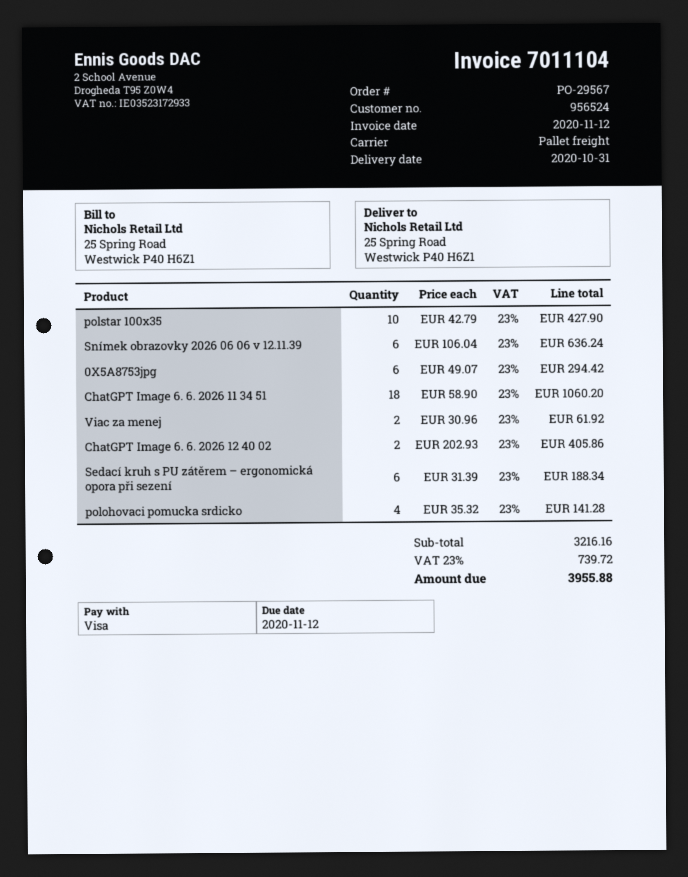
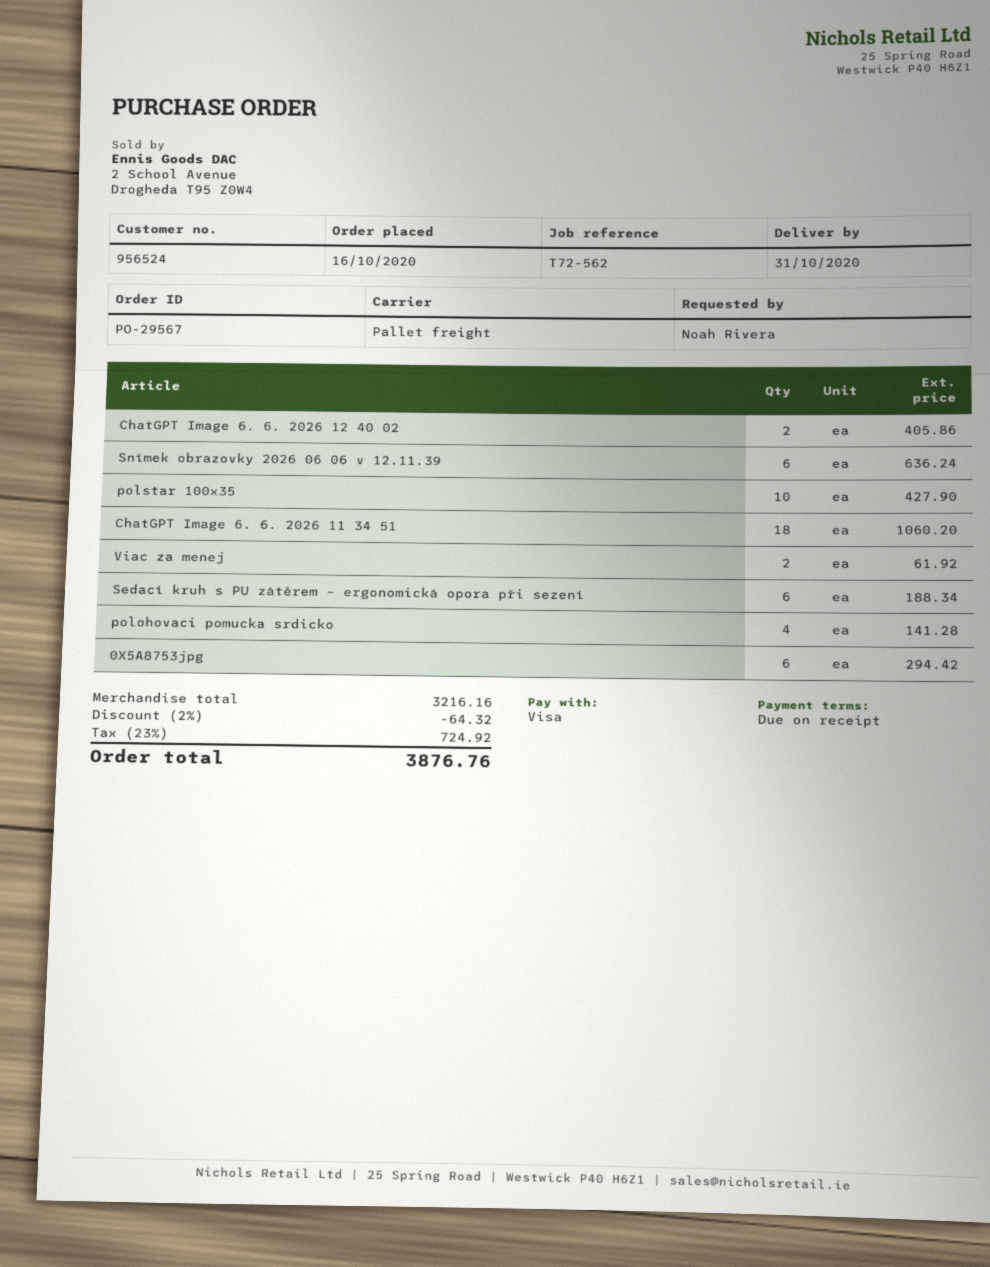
discount: none -> 2% = 64.32
tax: 23% = 739.72 -> 23% = 724.92
total: 3955.88 -> 3876.76

